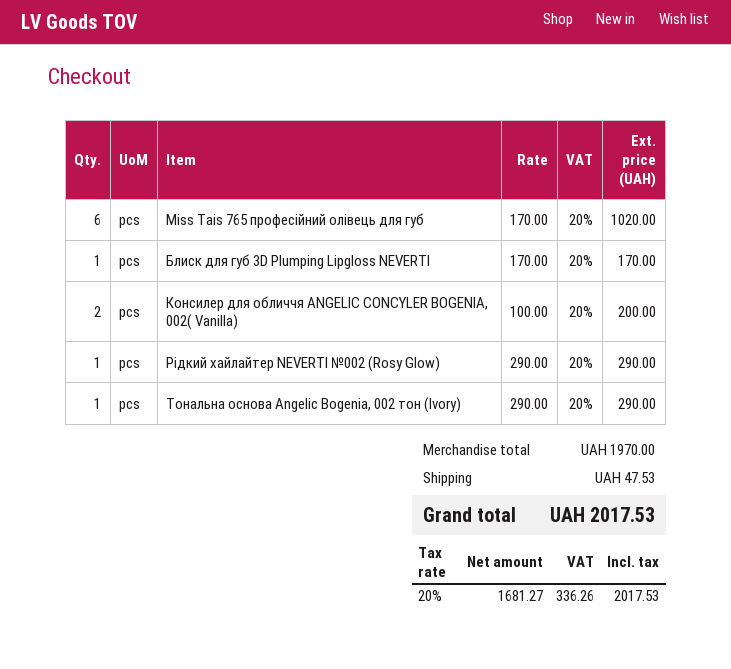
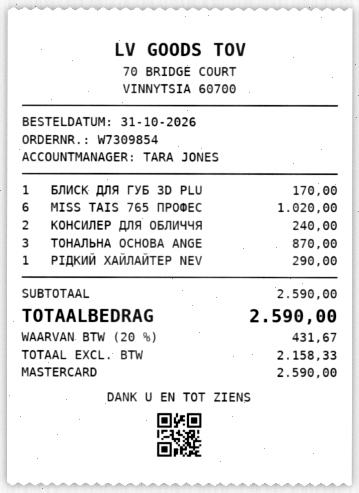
Консилер для обличчя ANGELIC CONCYLER BOGENIA, 002( Vanilla): 2 for 200.00 -> 2 for 240.00
Тональна основа Angelic Bogenia, 002 тон (Ivory): 1 for 290.00 -> 3 for 870.00
subtotal: 1970.00 -> 2590.00
shipping: 47.53 -> none
net: 1681.27 -> 2158.33
tax: 20% = 336.26 -> 20% = 431.67
total: 2017.53 -> 2590.00

